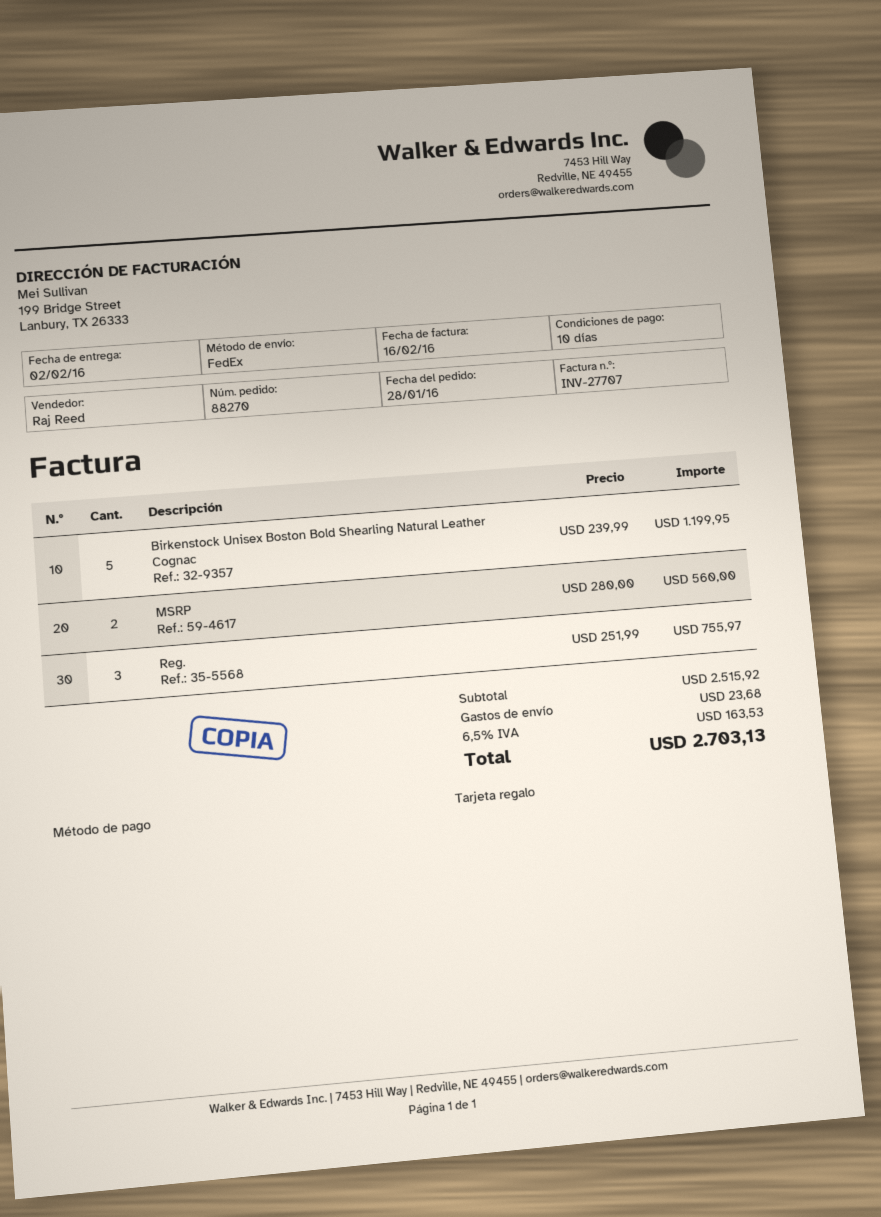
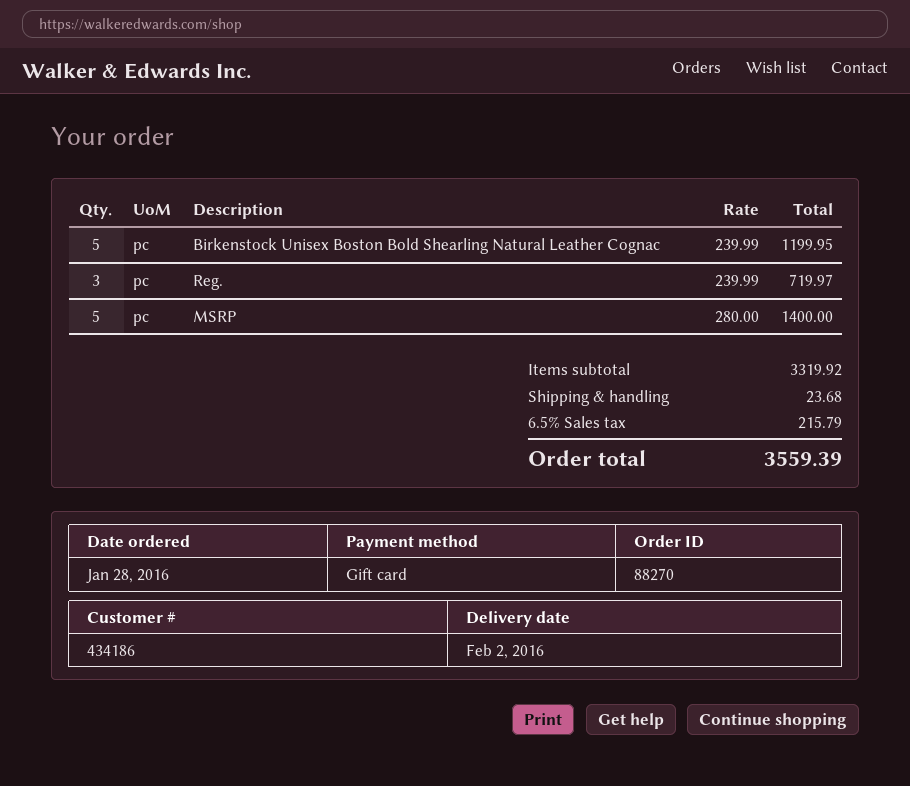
MSRP: 2 x 280.00 = 560.00 -> 5 x 280.00 = 1400.00
Reg.: 3 x 251.99 = 755.97 -> 3 x 239.99 = 719.97
subtotal: 2515.92 -> 3319.92
tax: 6.5% = 163.53 -> 6.5% = 215.79
total: 2703.13 -> 3559.39

